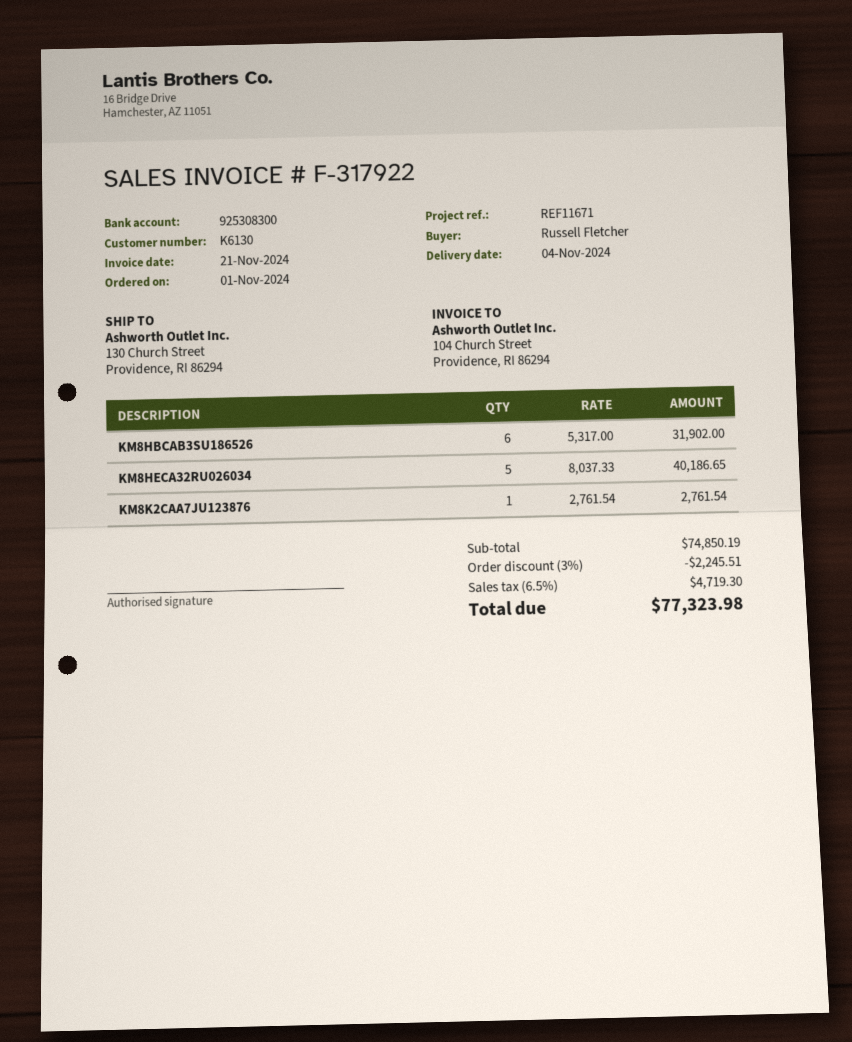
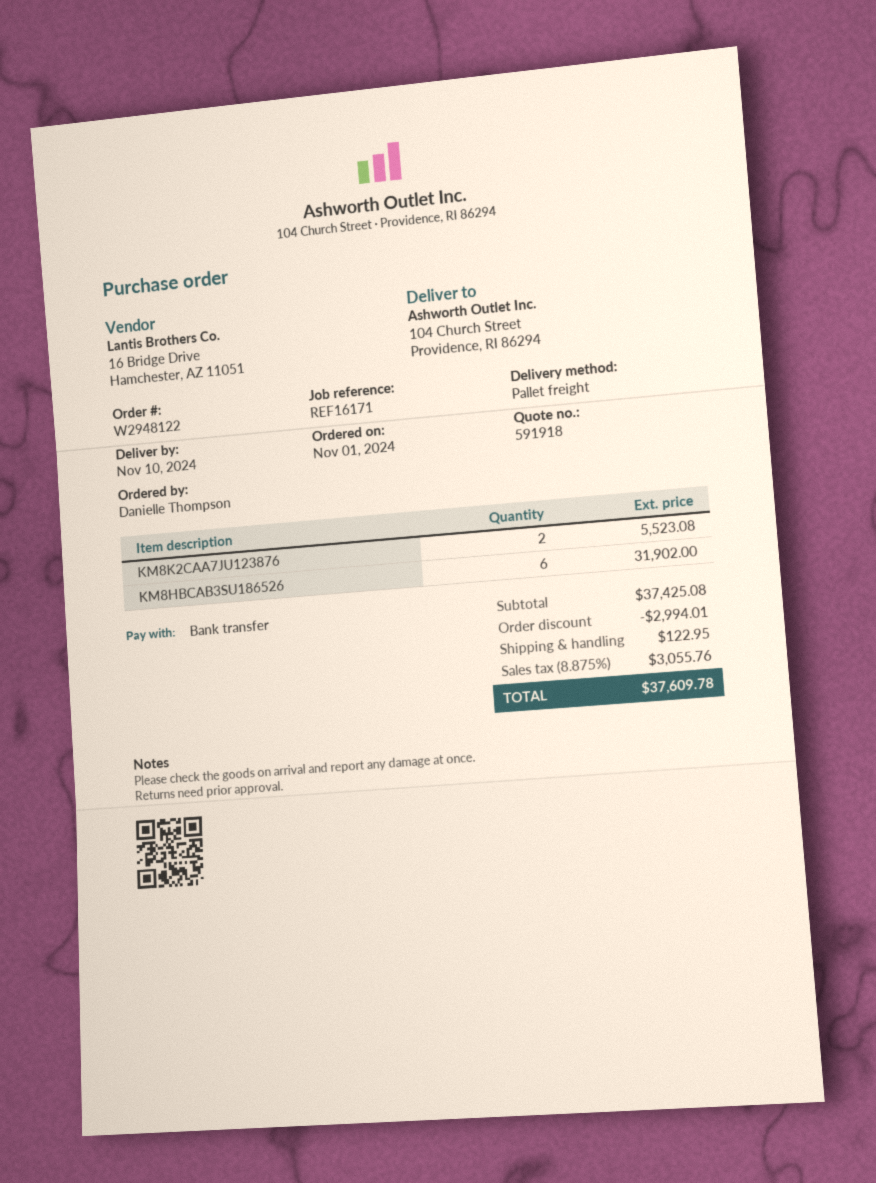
delivery date: 2024-11-04 -> 2024-11-10
reference: REF11671 -> REF16171
ordered by: Russell Fletcher -> Danielle Thompson
ship to: 130 Church Street, Providence, RI 86294 -> 104 Church Street, Providence, RI 86294
KM8HECA32RU026034: 5 for 40186.65 -> none
KM8K2CAA7JU123876: 1 for 2761.54 -> 2 for 5523.08
subtotal: 74850.19 -> 37425.08
discount: 2245.51 -> 2994.01
shipping: none -> 122.95
tax: 6.5% = 4719.30 -> 8.875% = 3055.76
total: 77323.98 -> 37609.78

